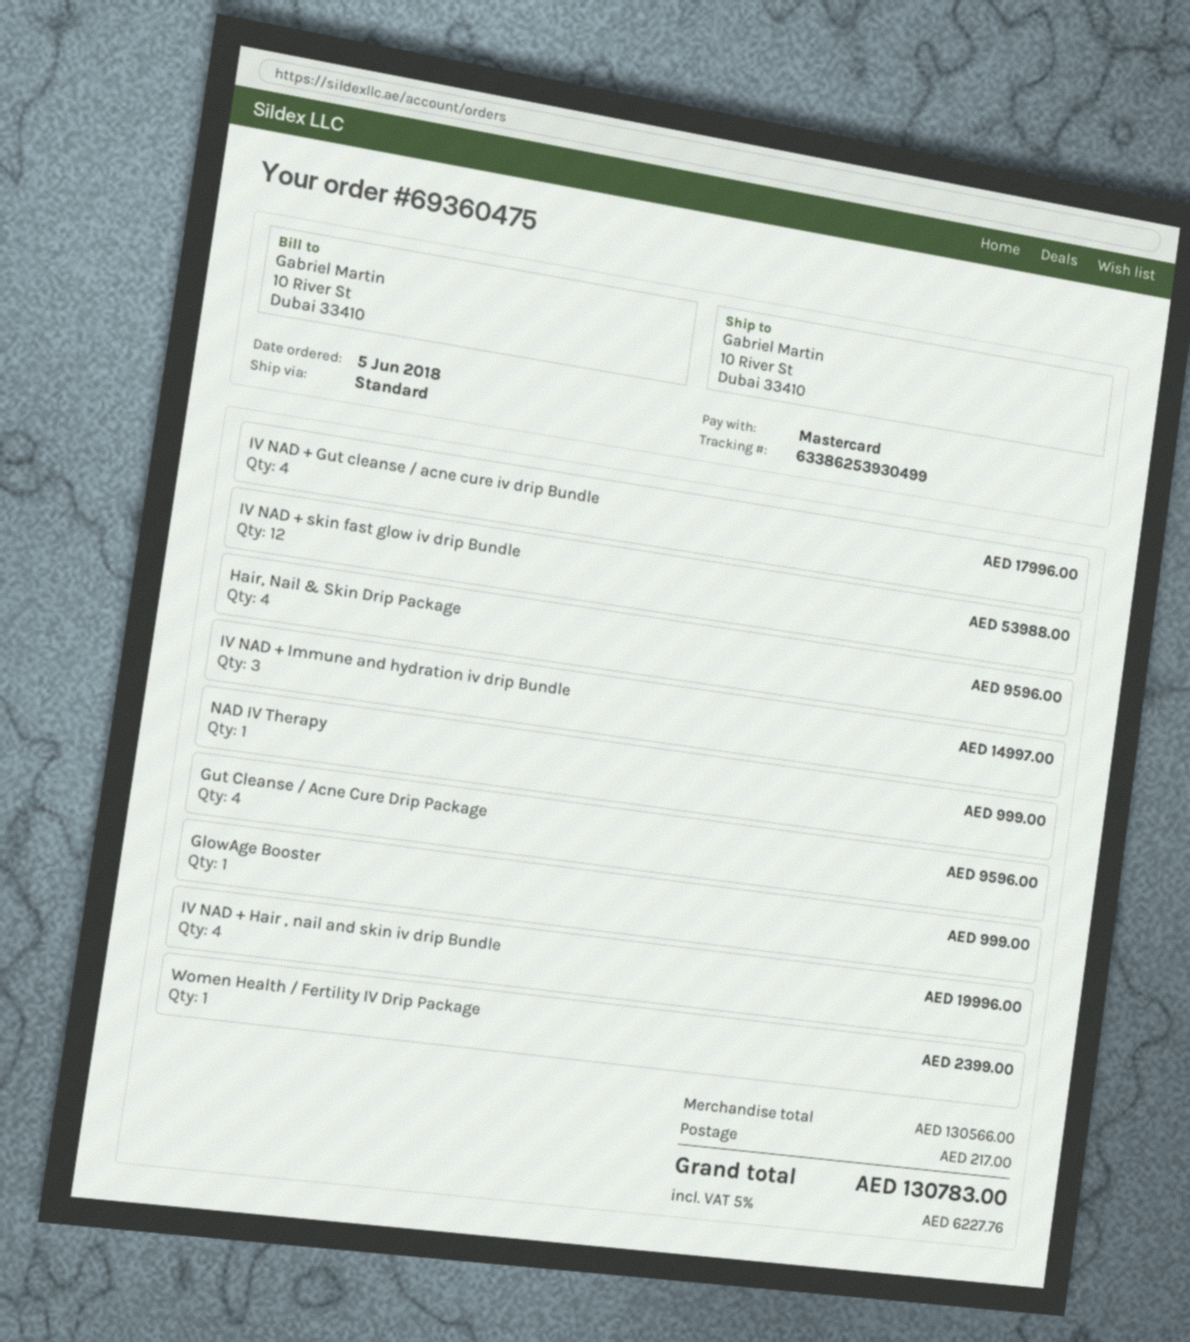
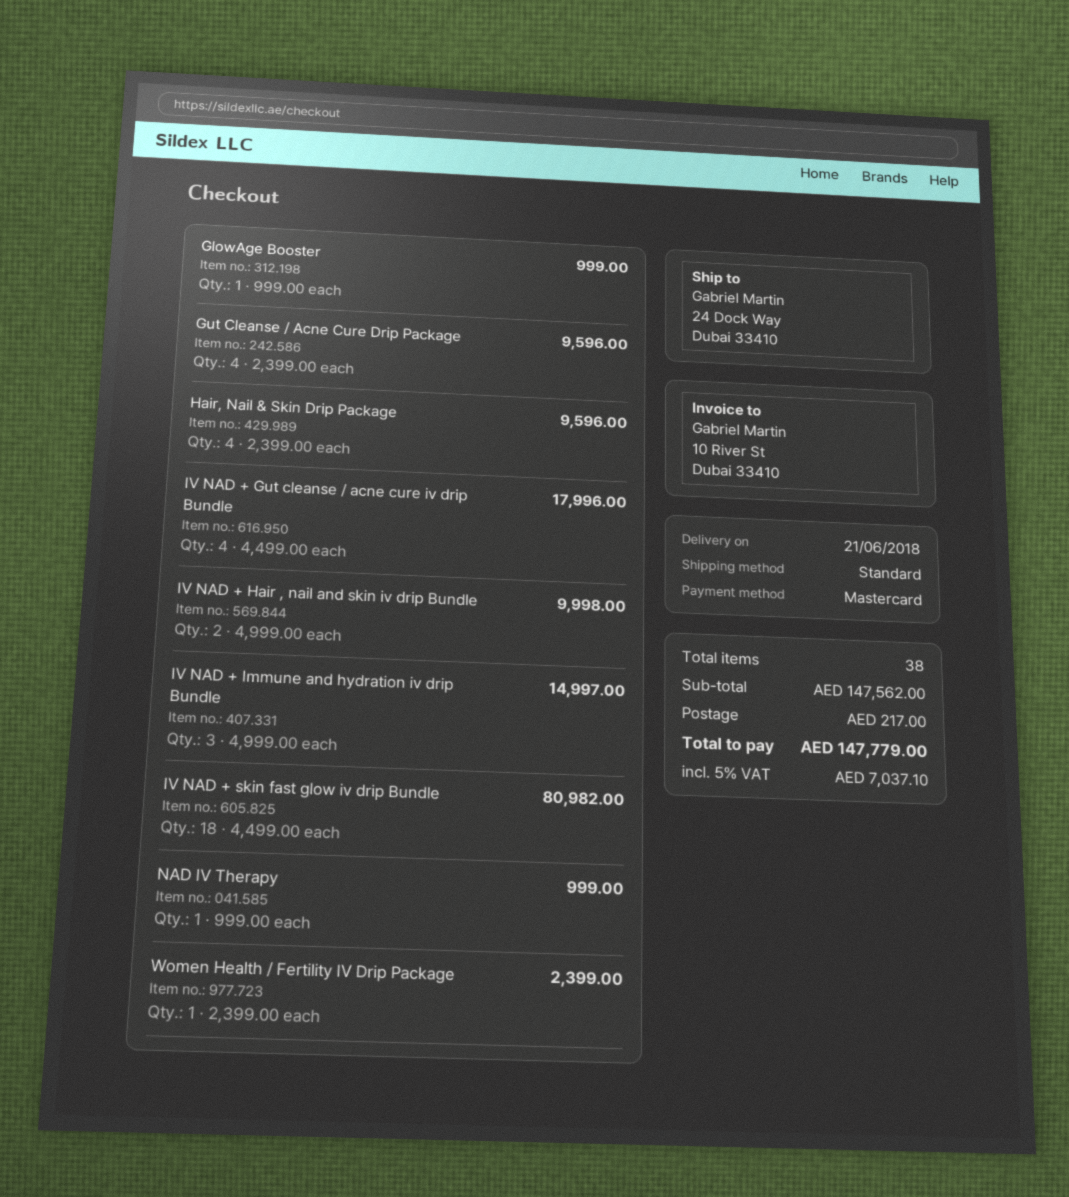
ship to: 10 River St, Dubai 33410 -> 24 Dock Way, Dubai 33410
IV NAD + skin fast glow iv drip Bundle: 12 for 53988.00 -> 18 for 80982.00
IV NAD + Hair , nail and skin iv drip Bundle: 4 for 19996.00 -> 2 for 9998.00
subtotal: 130566.00 -> 147562.00
tax: 5% = 6227.76 -> 5% = 7037.10
total: 130783.00 -> 147779.00

